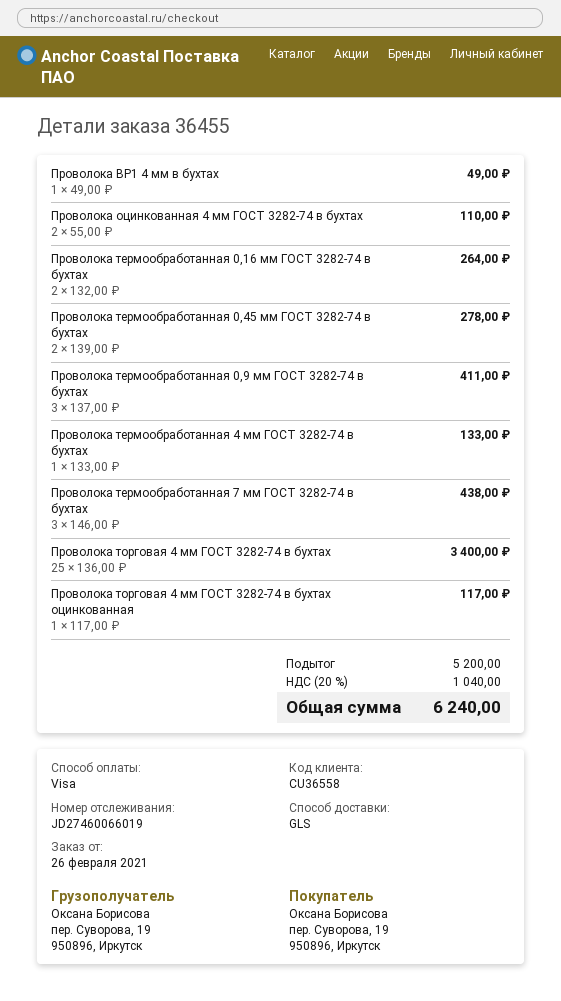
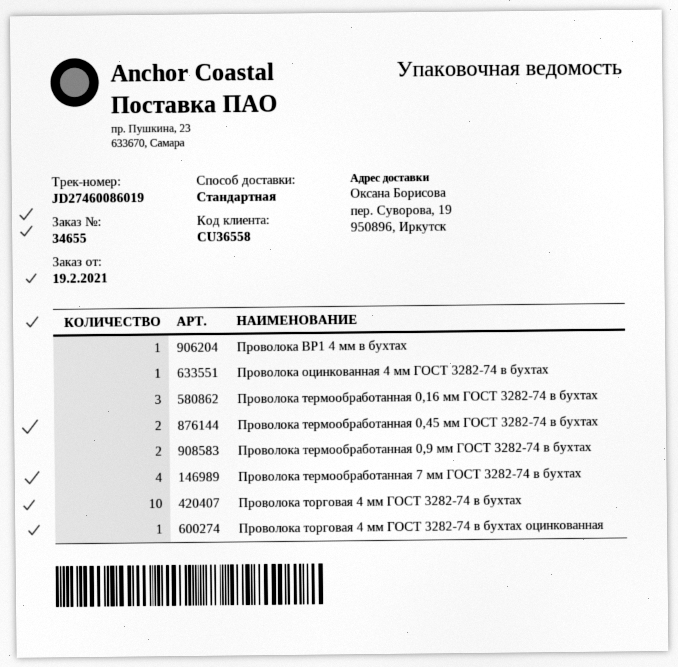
order number: 36455 -> 34655
order date: 2021-02-26 -> 2021-02-19
shipping method: GLS -> standard
tracking number: JD27460066019 -> JD27460086019
Проволока оцинкованная 4 мм ГОСТ 3282-74 в бухтах: 2 -> 1
Проволока термообработанная 0,16 мм ГОСТ 3282-74 в бухтах: 2 -> 3
Проволока термообработанная 0,9 мм ГОСТ 3282-74 в бухтах: 3 -> 2
Проволока термообработанная 4 мм ГОСТ 3282-74 в бухтах: 1 -> none
Проволока термообработанная 7 мм ГОСТ 3282-74 в бухтах: 3 -> 4
Проволока торговая 4 мм ГОСТ 3282-74 в бухтах: 25 -> 10

